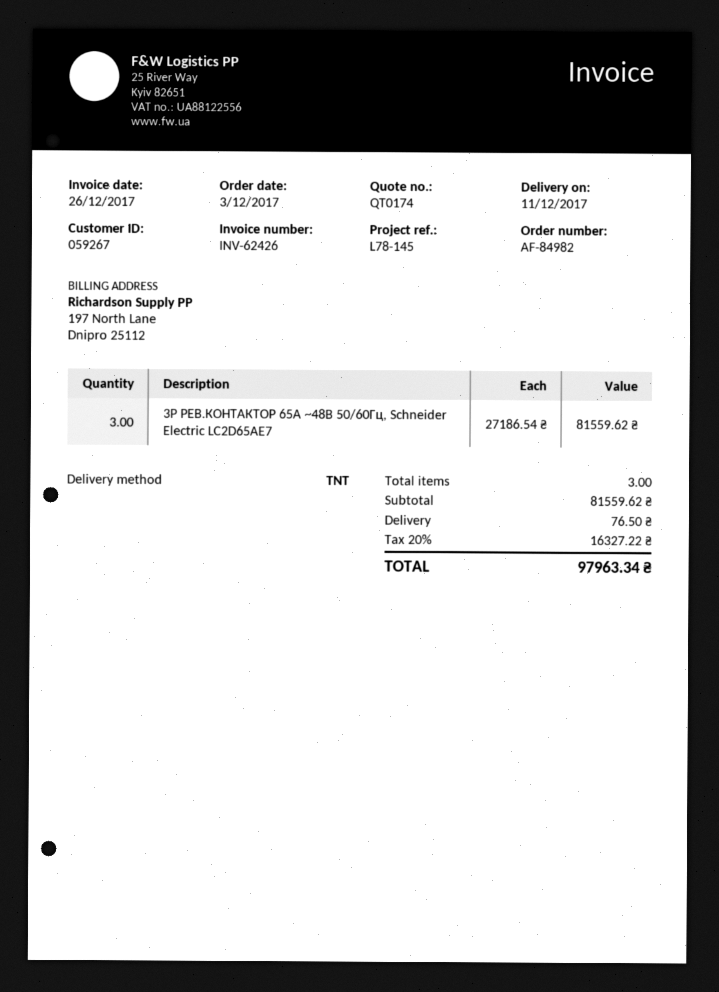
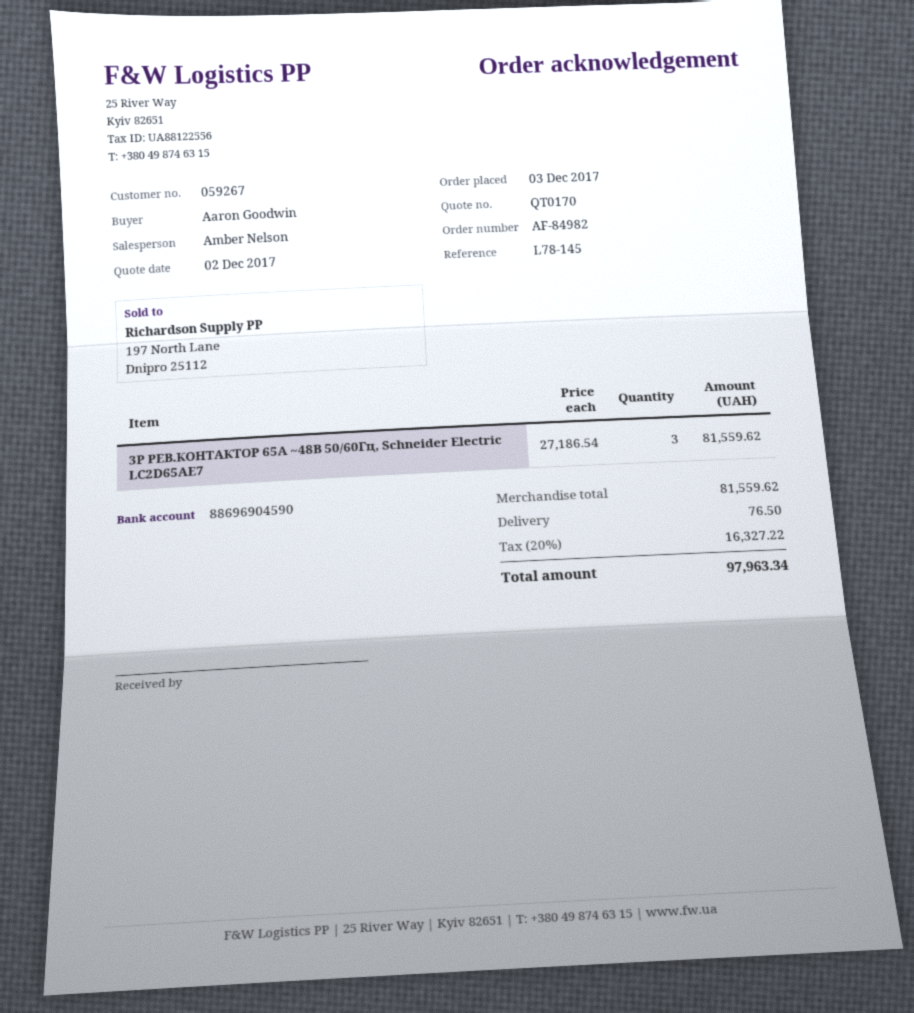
quote number: QT0174 -> QT0170

